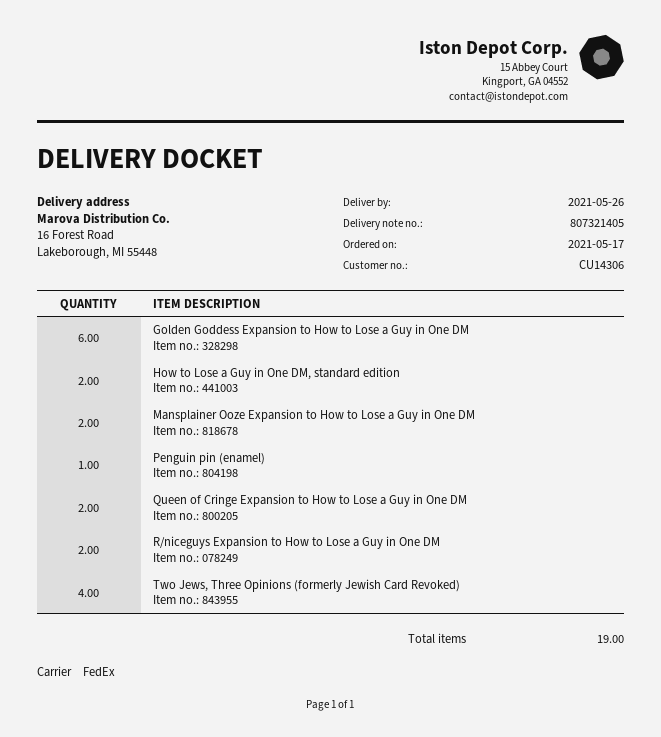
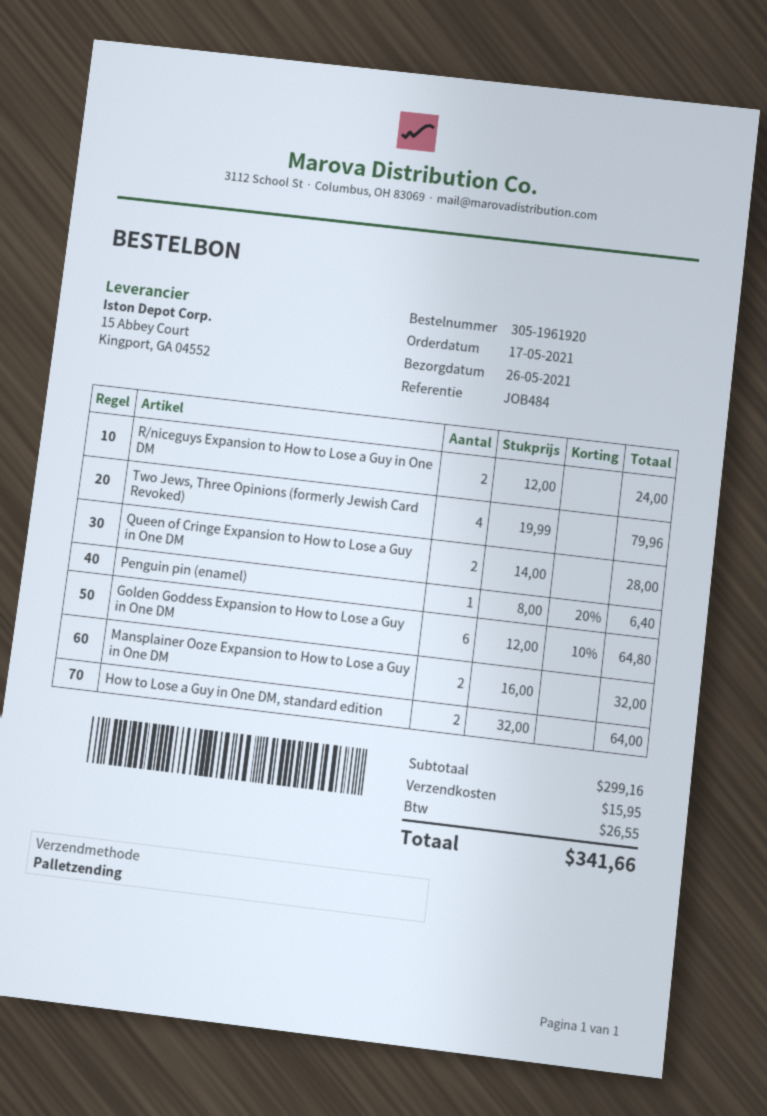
shipping method: FedEx -> pallet freight

